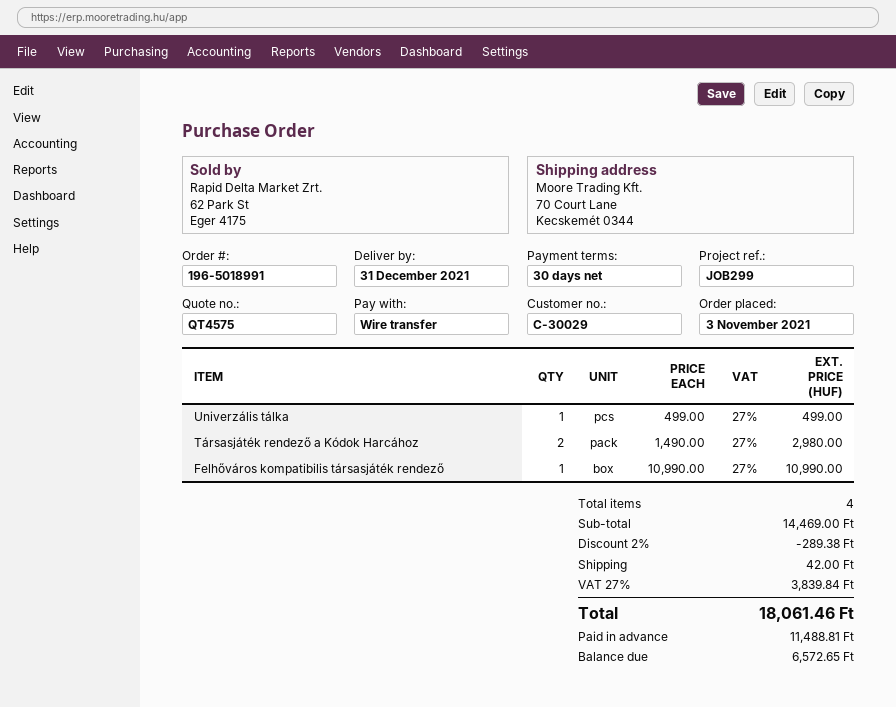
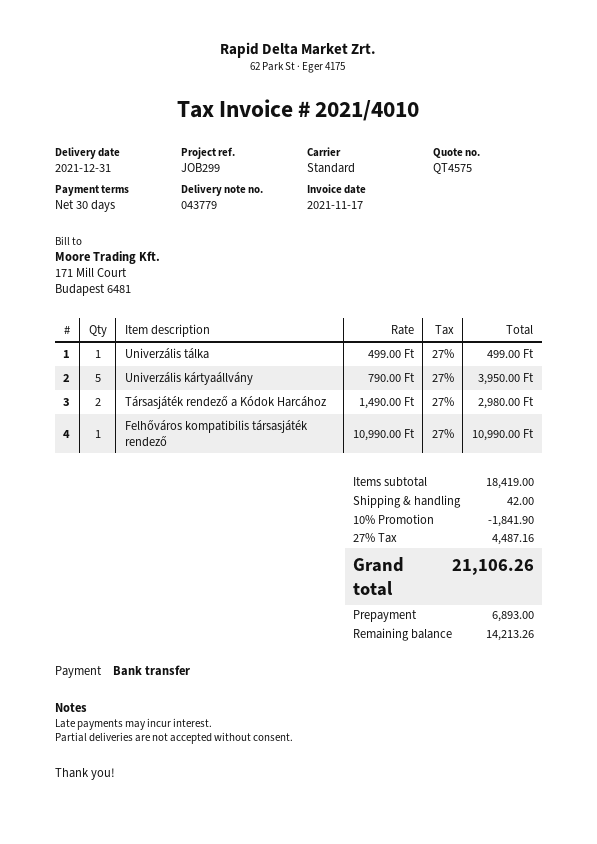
Univerzális kártyaállvány: none -> 5 x 790.00 = 3950.00
subtotal: 14469.00 -> 18419.00
discount: 2% = 289.38 -> 10% = 1841.90
tax: 27% = 3839.84 -> 27% = 4487.16
total: 18061.46 -> 21106.26
deposit: 11488.81 -> 6893.00
balance: 6572.65 -> 14213.26

